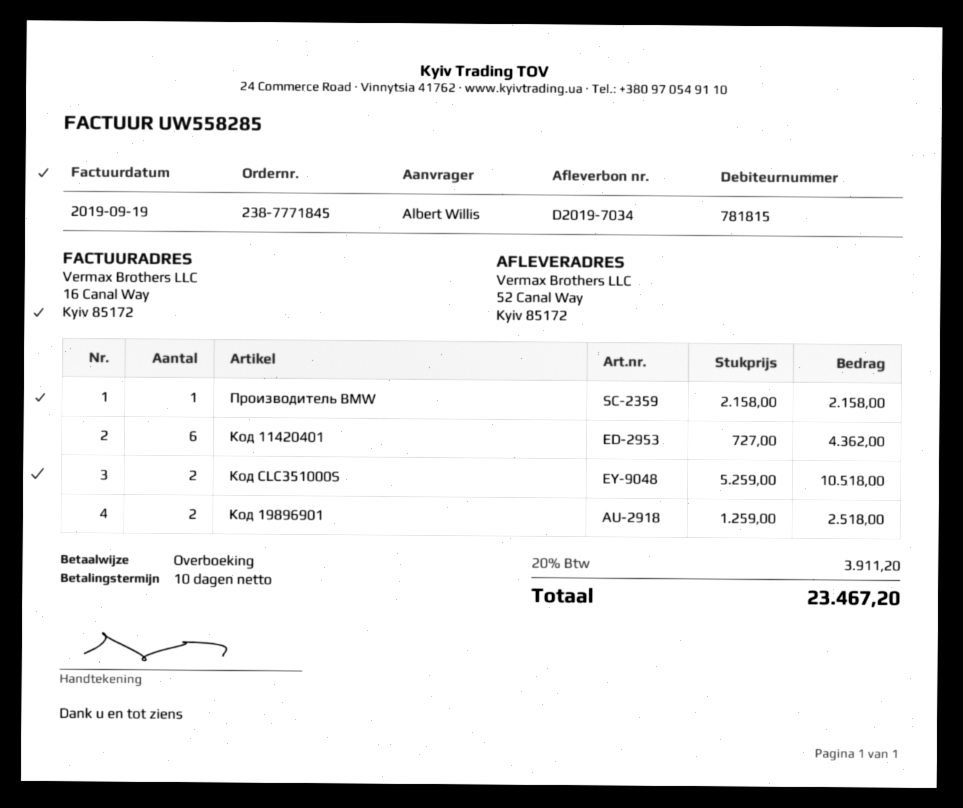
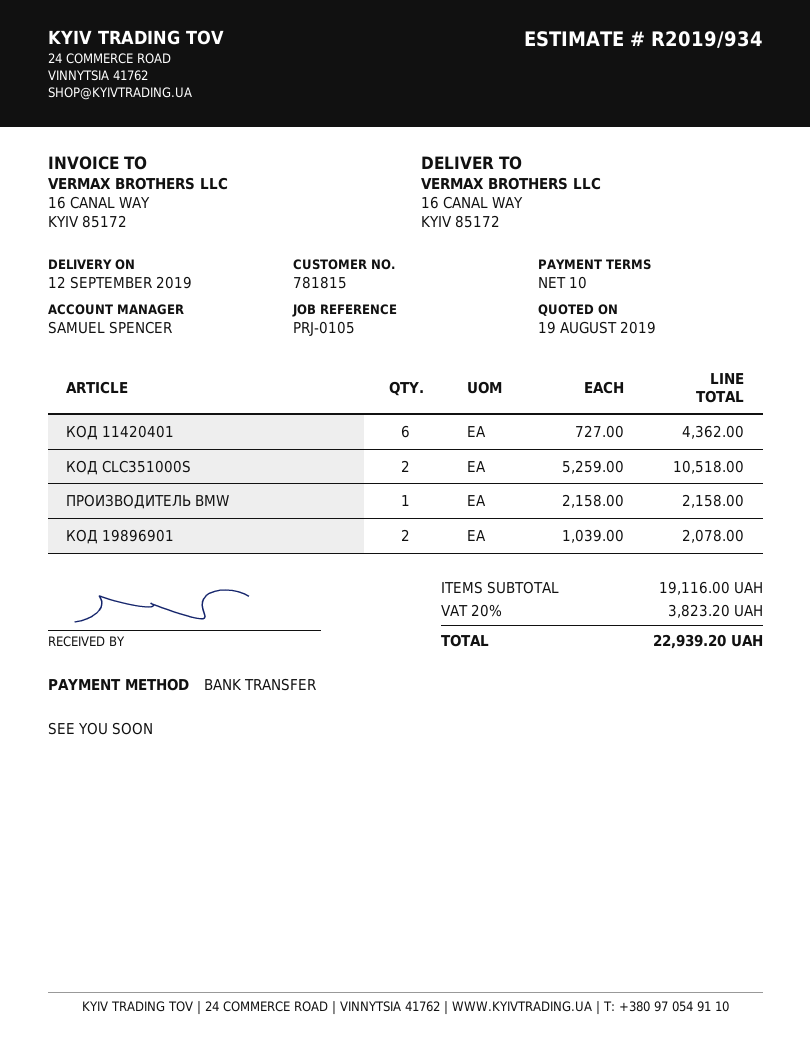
ship to: 52 Canal Way, Kyiv 85172 -> 16 CANAL WAY, KYIV 85172
Код 19896901: 2 x 1259.00 = 2518.00 -> 2 x 1039.00 = 2078.00
tax: 20% = 3911.20 -> 20% = 3823.20
total: 23467.20 -> 22939.20

